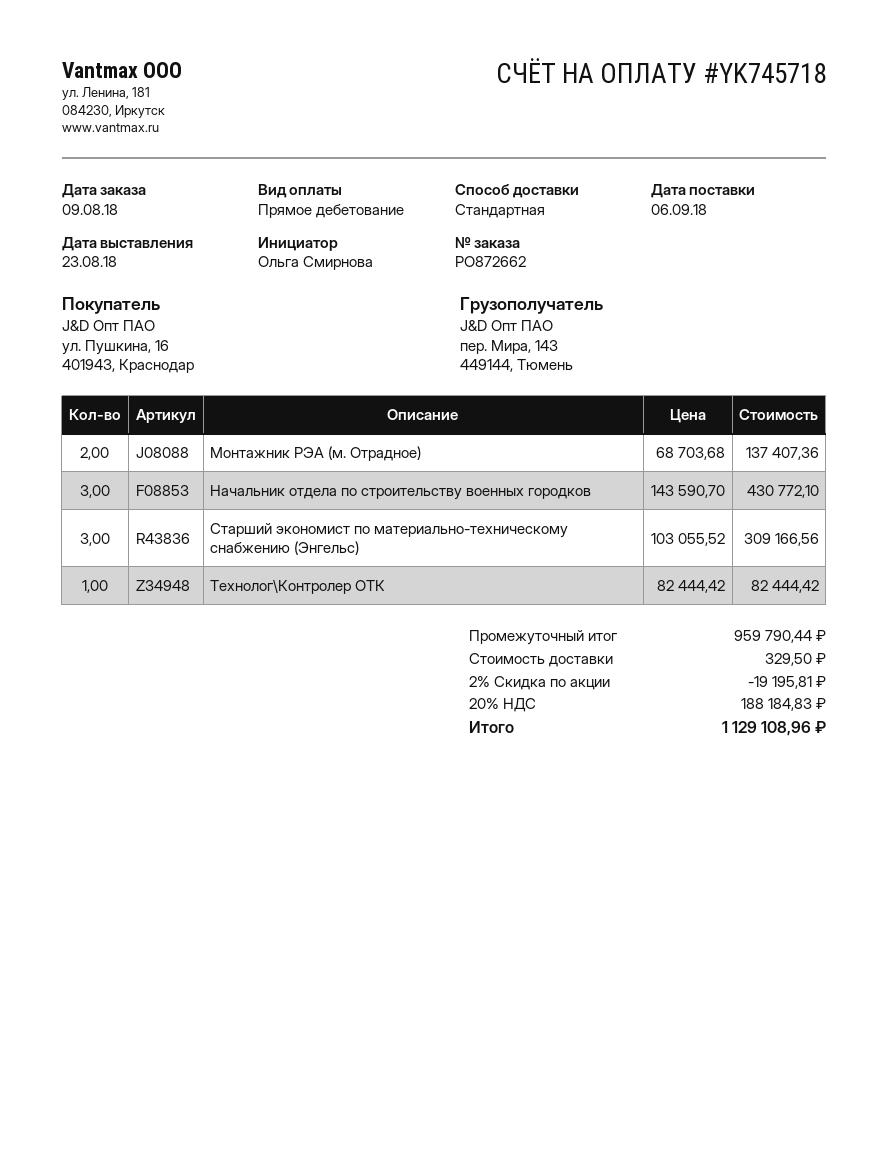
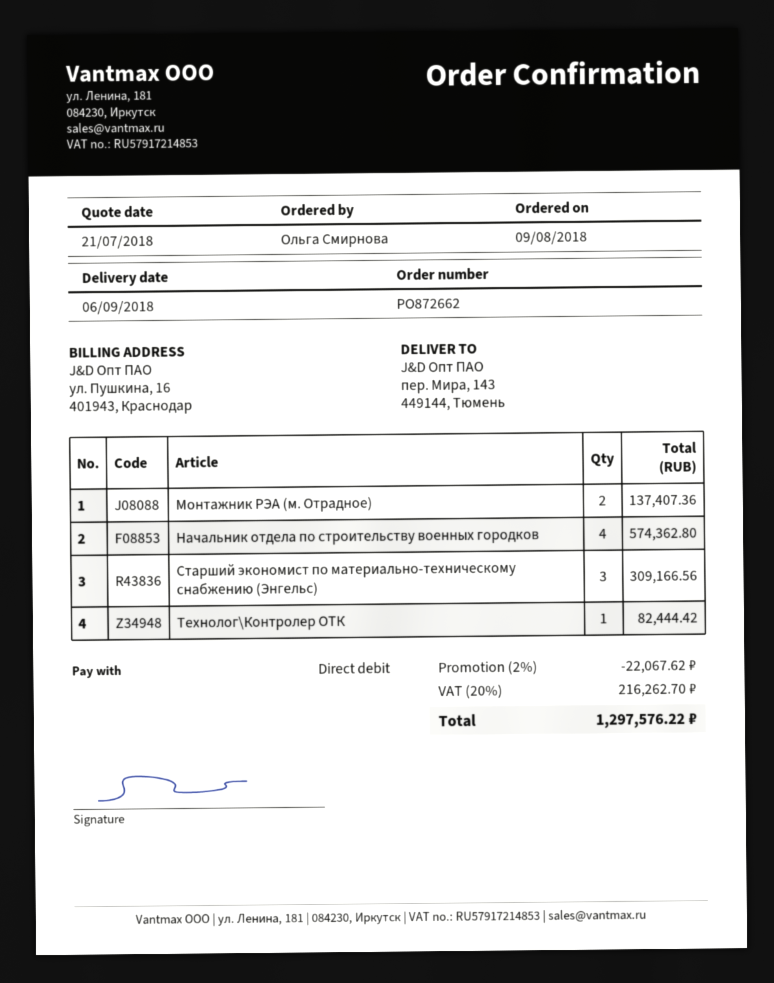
Начальник отдела по строительству военных городков: 3 for 430772.10 -> 4 for 574362.80
discount: 2% = 19195.81 -> 2% = 22067.62
shipping: 329.50 -> none
tax: 20% = 188184.83 -> 20% = 216262.70
total: 1129108.96 -> 1297576.22

